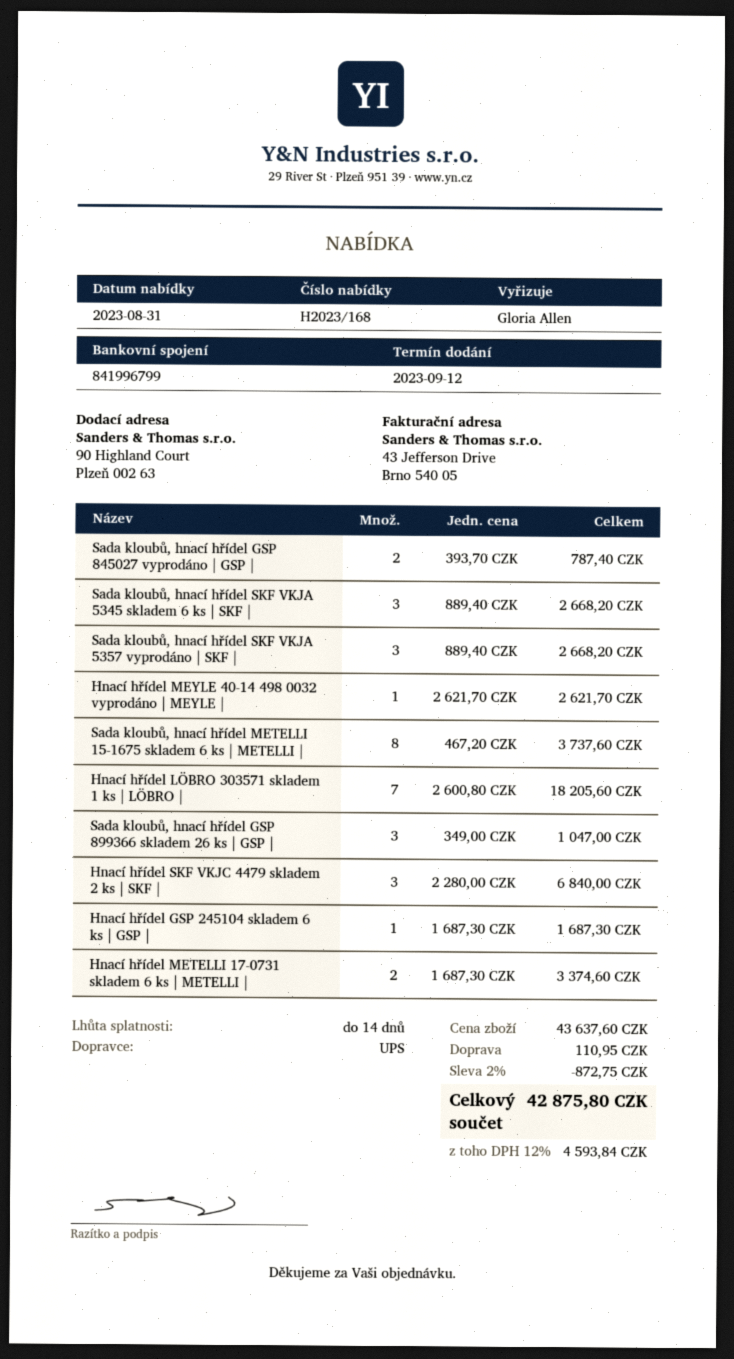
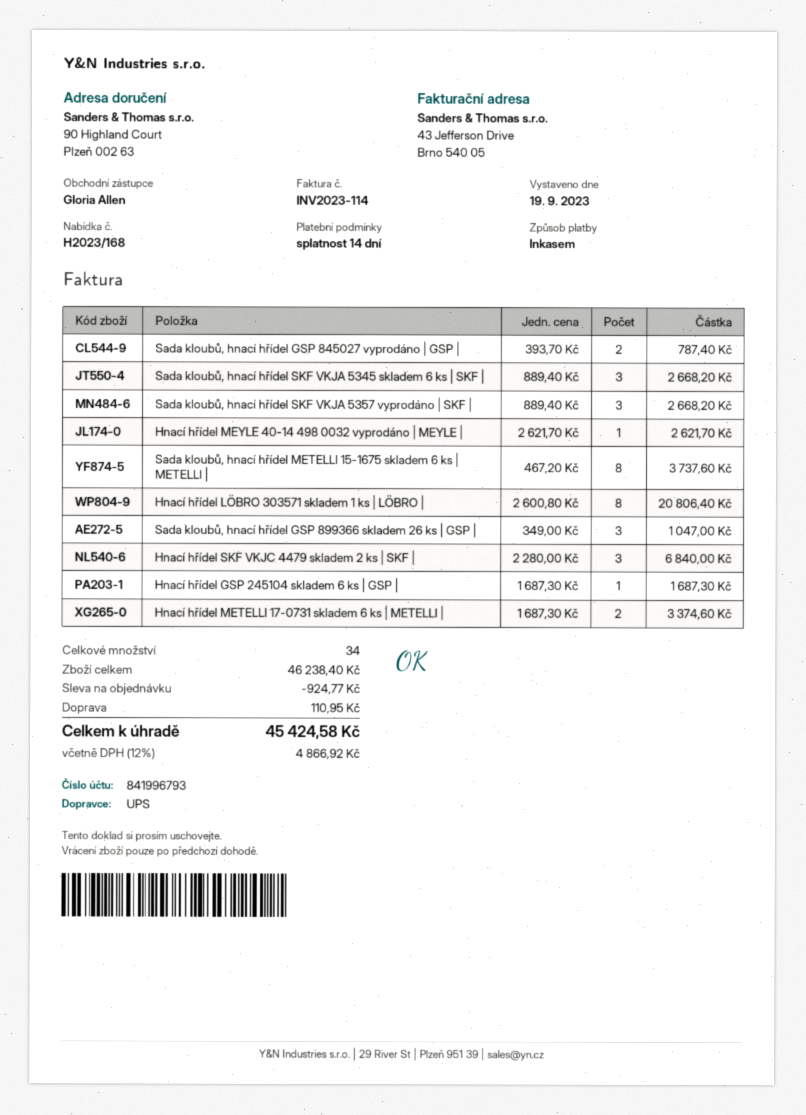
bank account: 841996799 -> 841996793
Hnací hřídel LÖBRO 303571 skladem 1 ks | LÖBRO |: 7 x 2600.80 = 18205.60 -> 8 x 2600.80 = 20806.40
subtotal: 43637.60 -> 46238.40
discount: 872.75 -> 924.77
tax: 12% = 4593.84 -> 12% = 4866.92
total: 42875.80 -> 45424.58

